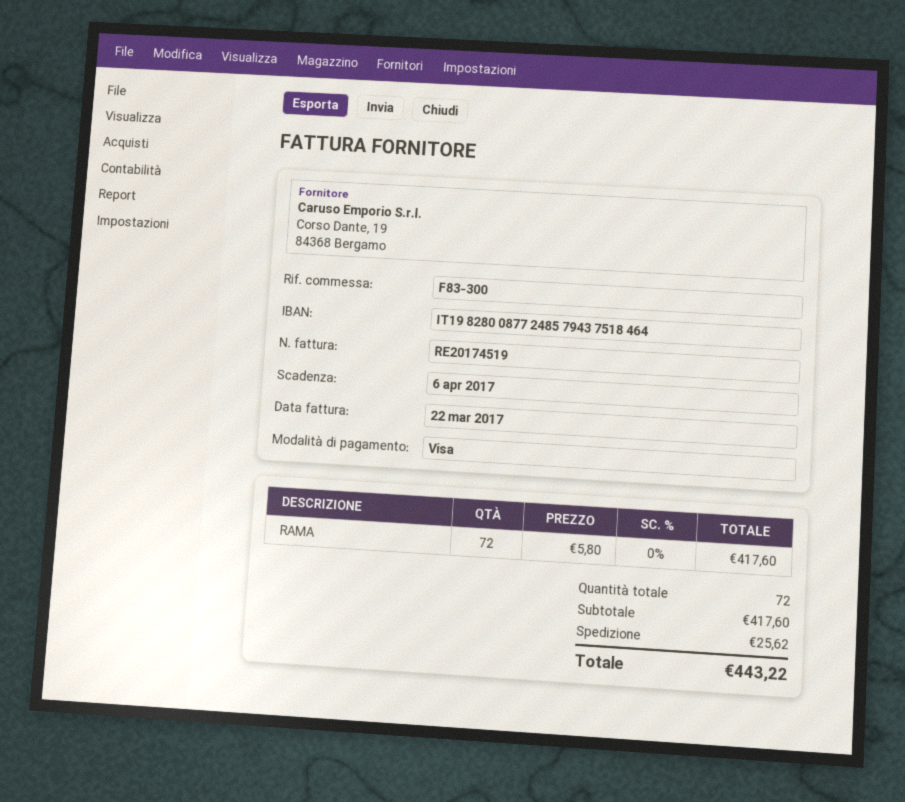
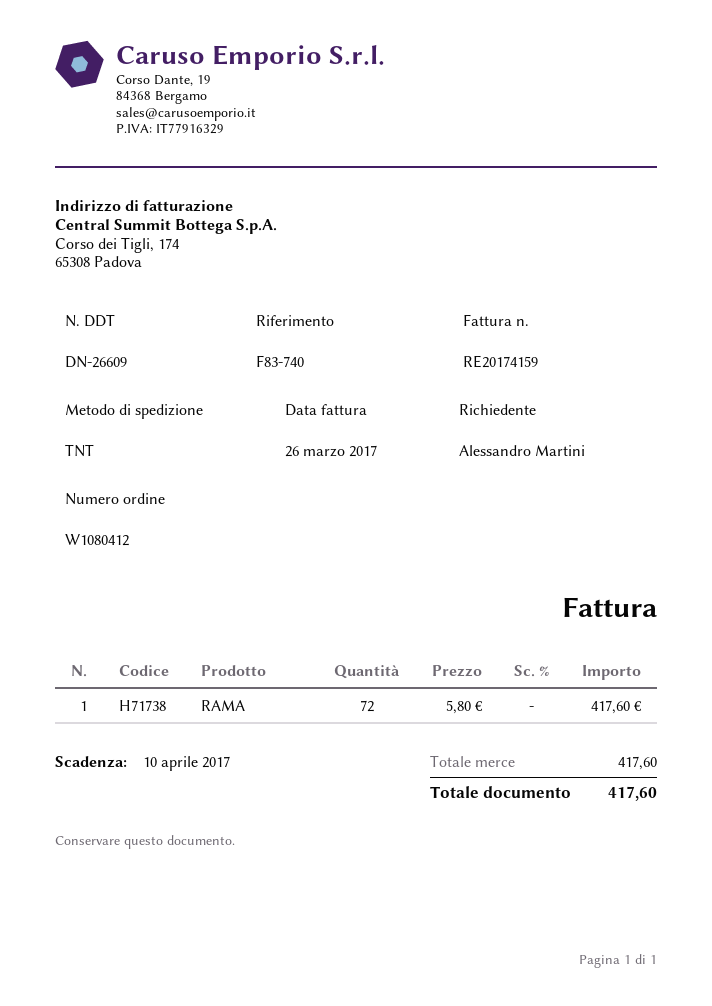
invoice number: RE20174519 -> RE20174159
invoice date: 2017-03-22 -> 2017-03-26
due date: 2017-04-06 -> 2017-04-10
reference: F83-300 -> F83-740
shipping: 25.62 -> none
total: 443.22 -> 417.60

